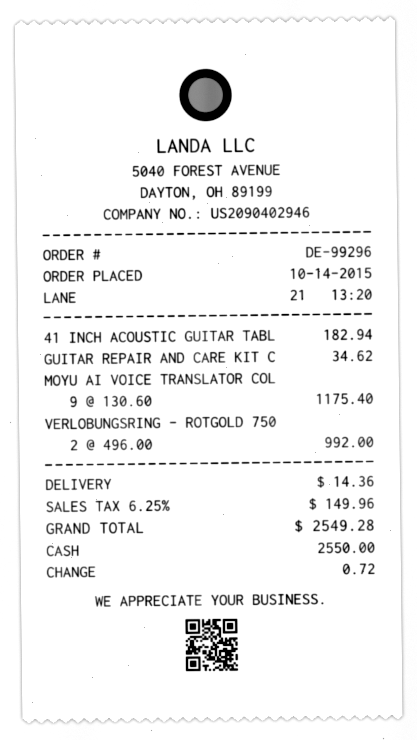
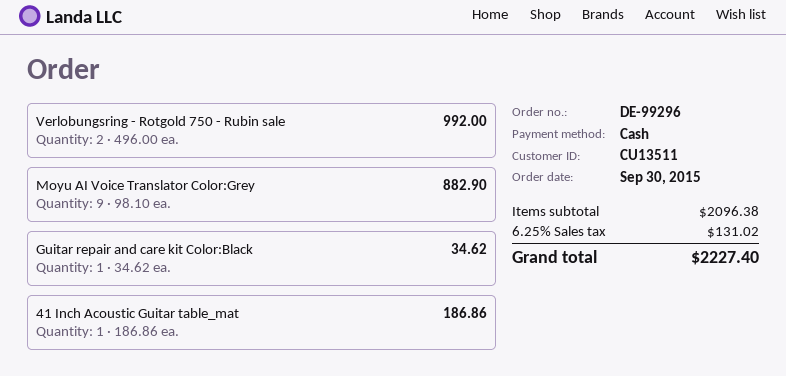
order date: 2015-10-14 -> 2015-09-30
41 INCH ACOUSTIC GUITAR TABL: 1 x 182.94 = 182.94 -> 1 x 186.86 = 186.86
MOYU AI VOICE TRANSLATOR COL: 9 x 130.60 = 1175.40 -> 9 x 98.10 = 882.90
shipping: 14.36 -> none
tax: 6.25% = 149.96 -> 6.25% = 131.02
total: 2549.28 -> 2227.40

